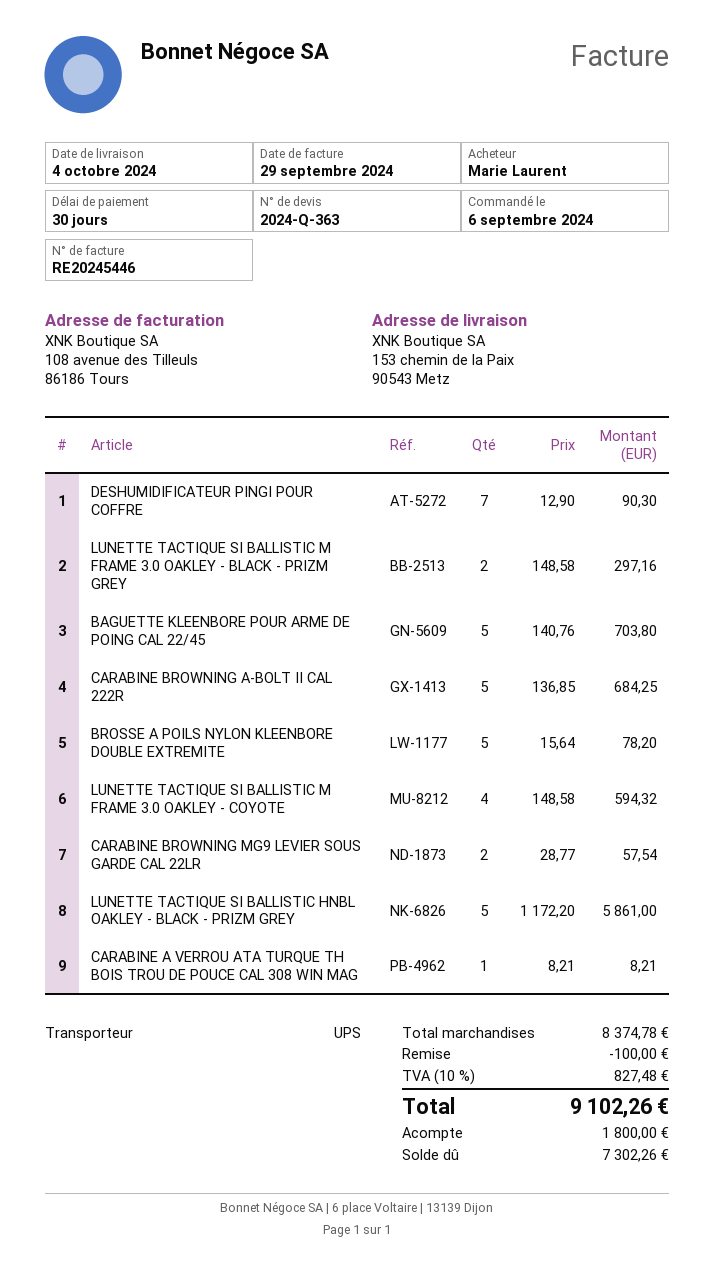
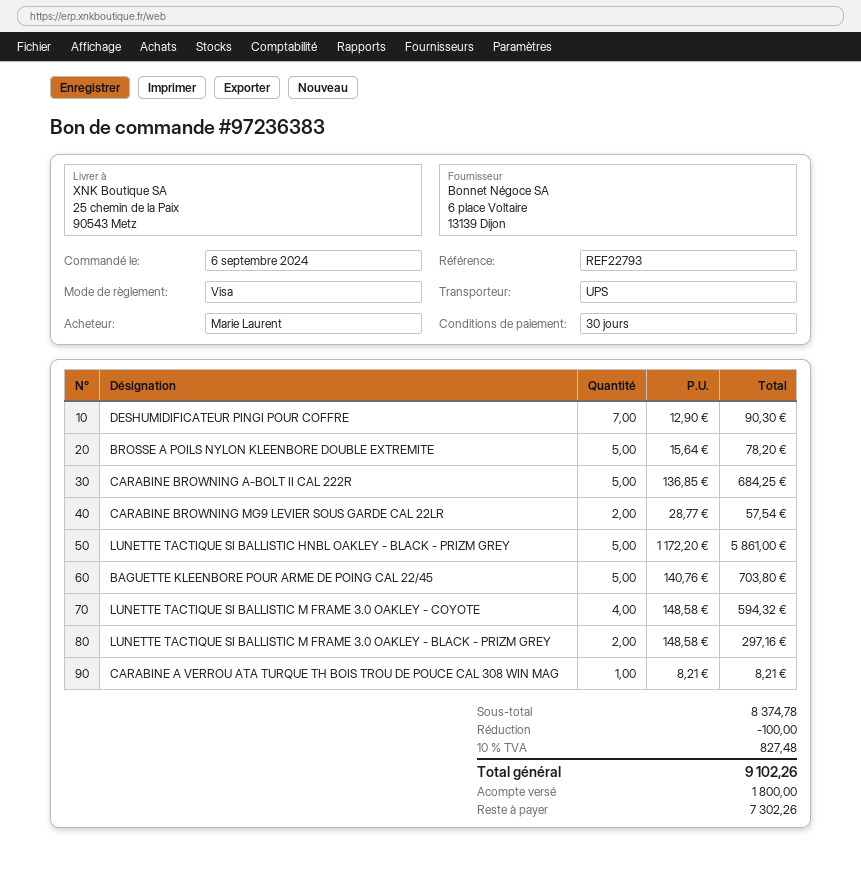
ship to: 153 chemin de la Paix, 90543 Metz -> 25 chemin de la Paix, 90543 Metz

